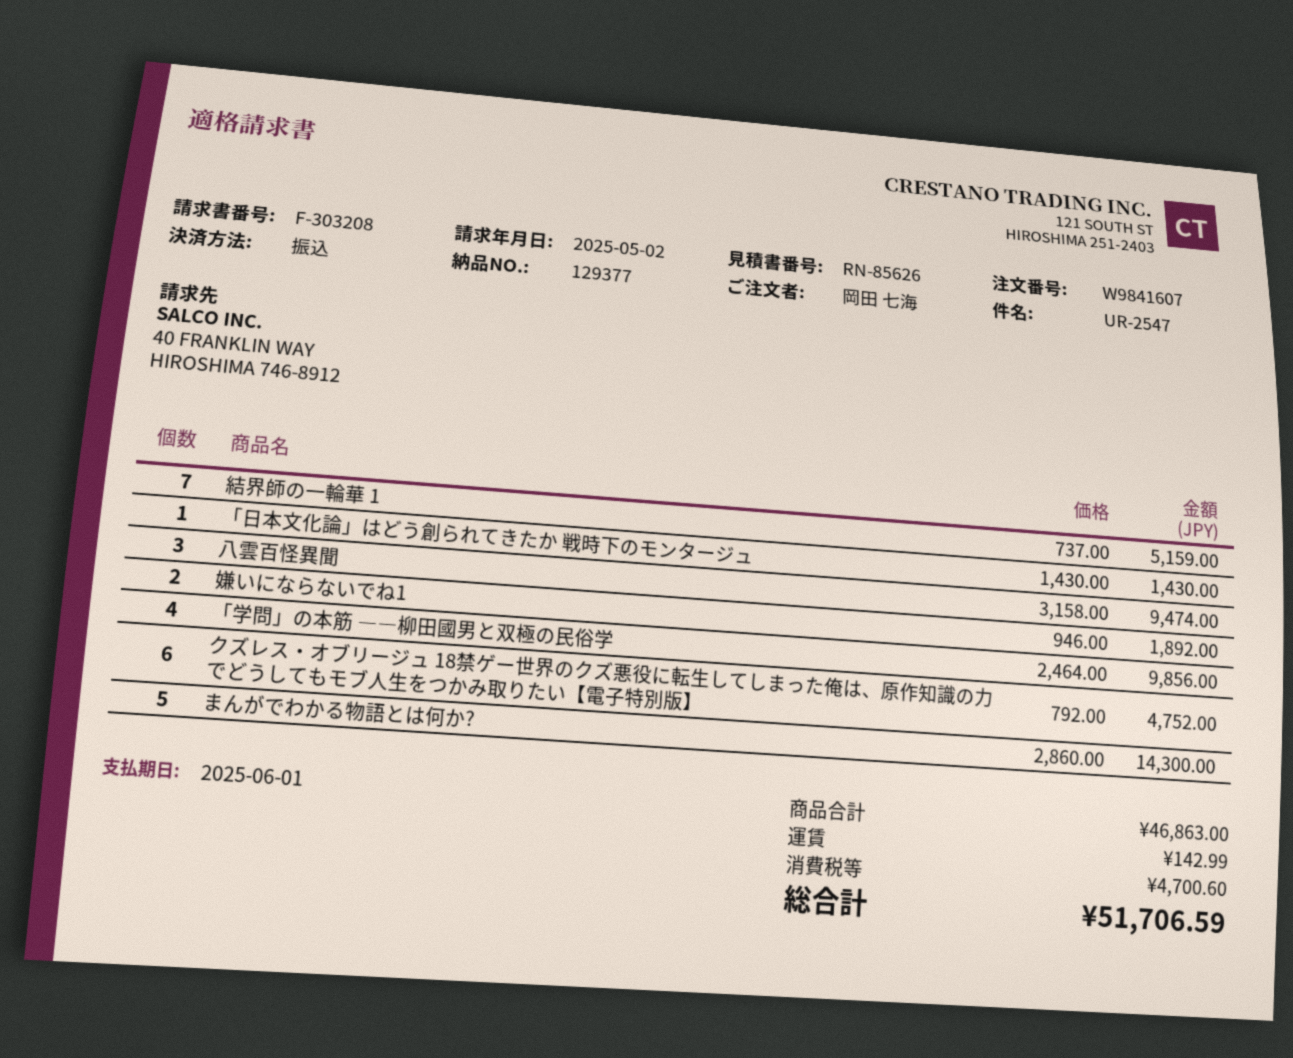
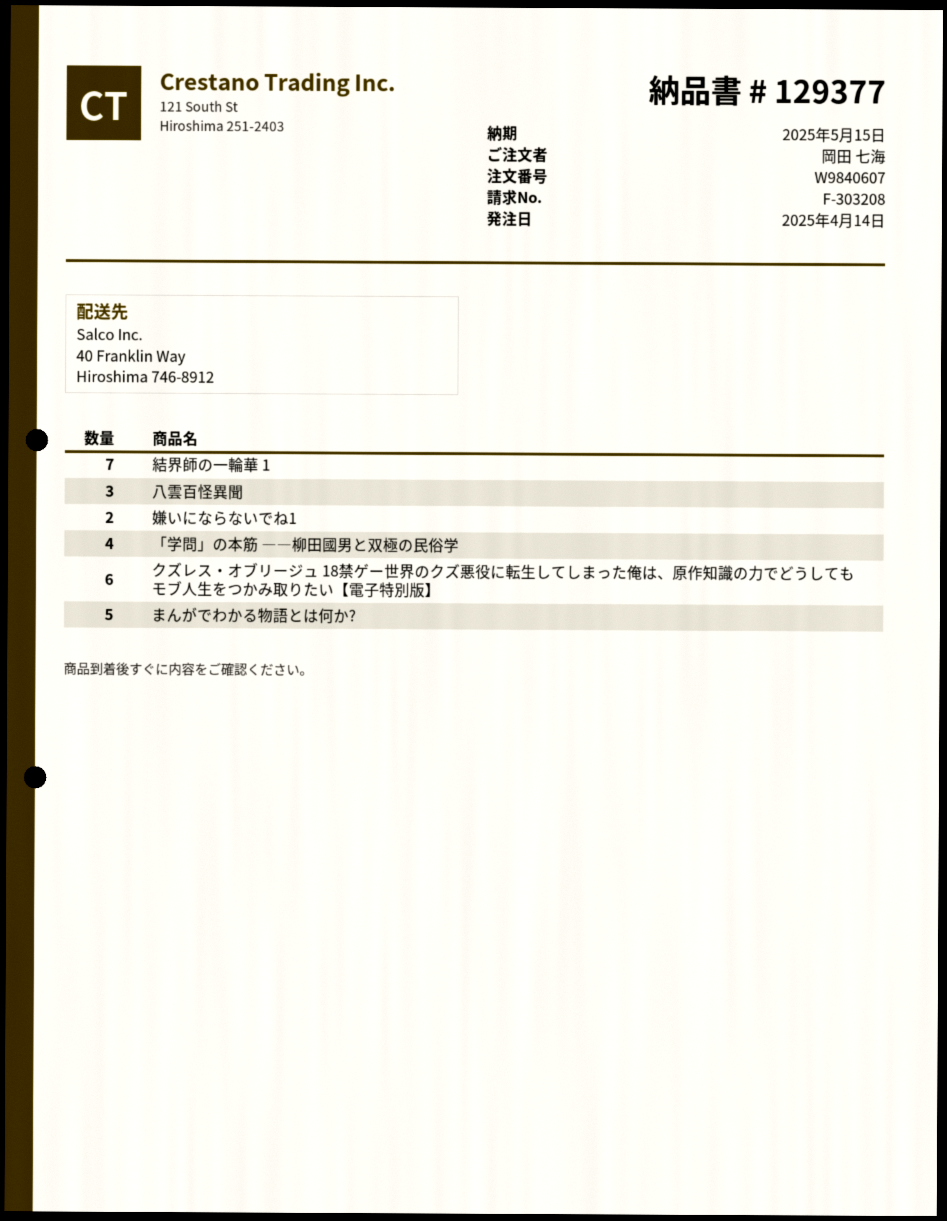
order number: W9841607 -> W9840607
「日本文化論」はどう創られてきたか 戦時下のモンタージュ: 1 -> none

